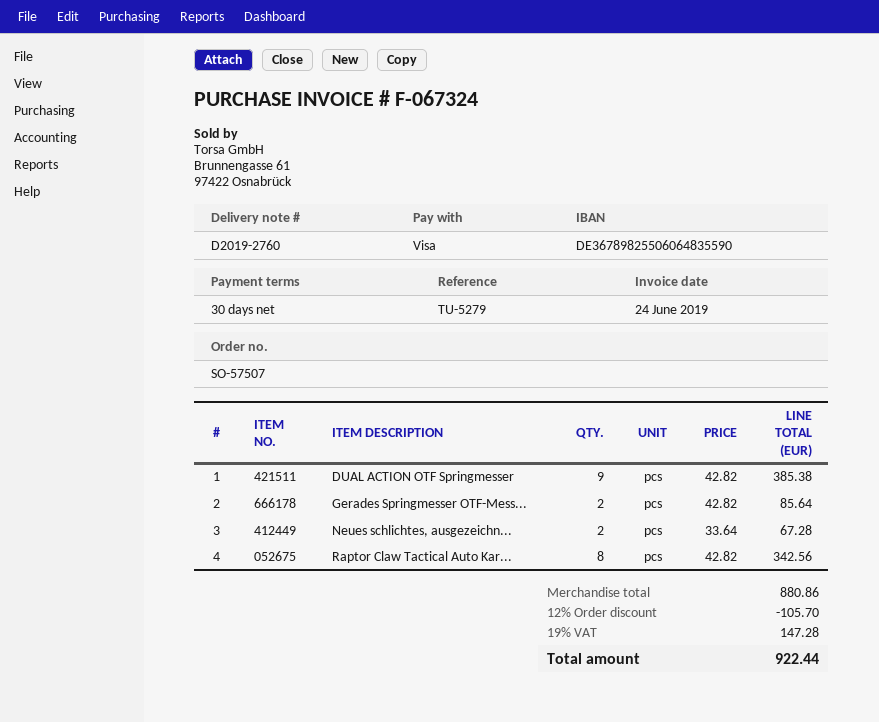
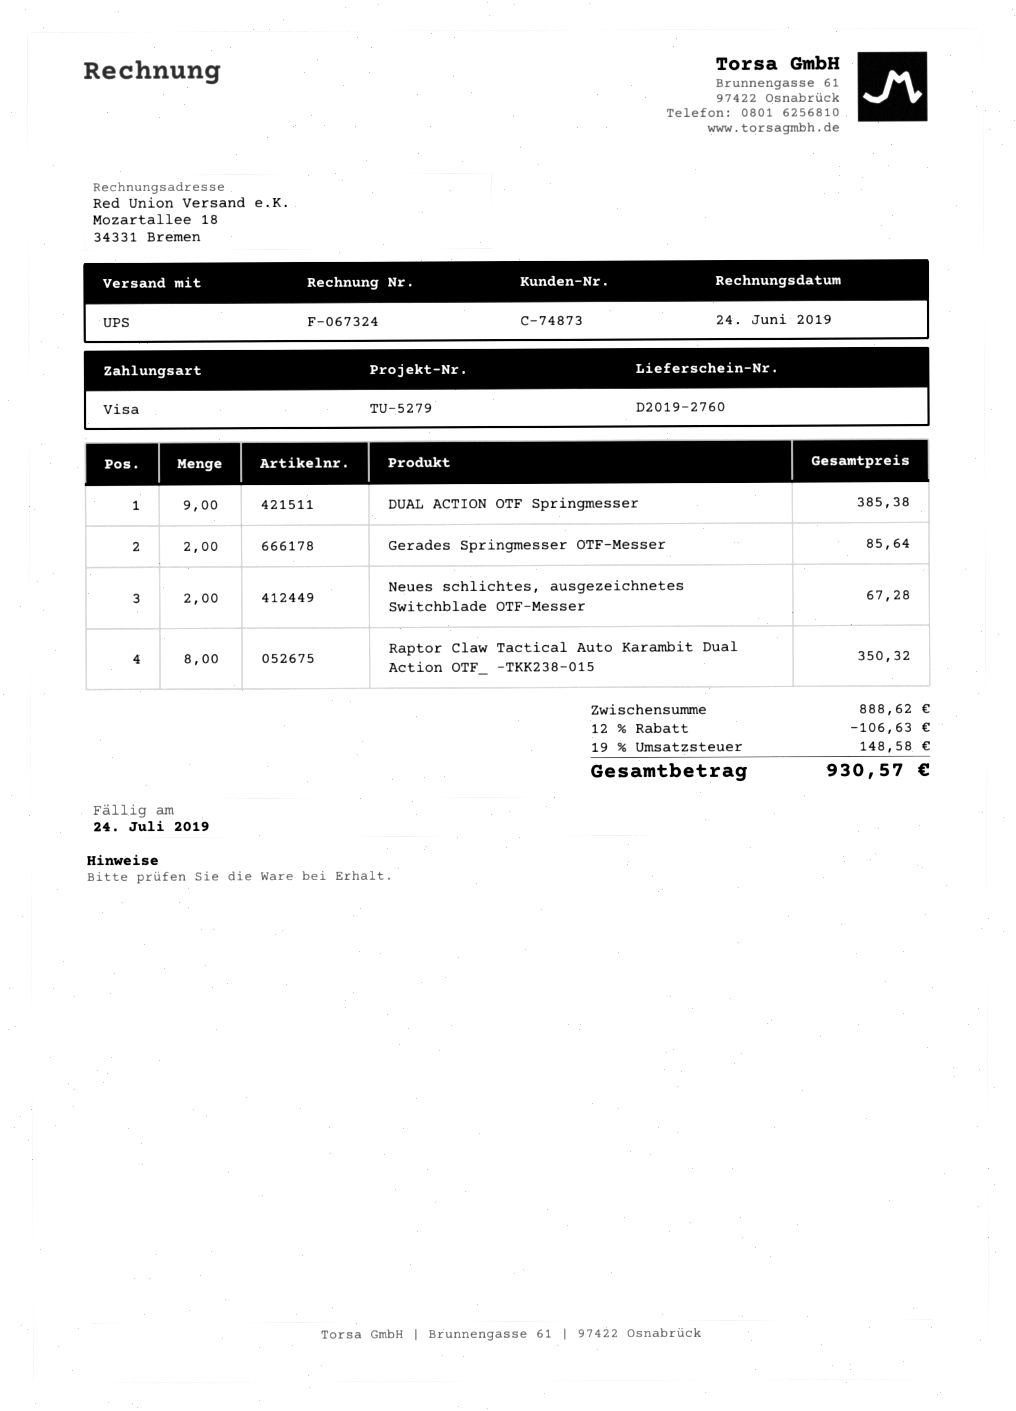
Raptor Claw Tactical Auto Kar...: 8 for 342.56 -> 8 for 350.32
subtotal: 880.86 -> 888.62
discount: 12% = 105.70 -> 12% = 106.63
tax: 19% = 147.28 -> 19% = 148.58
total: 922.44 -> 930.57

